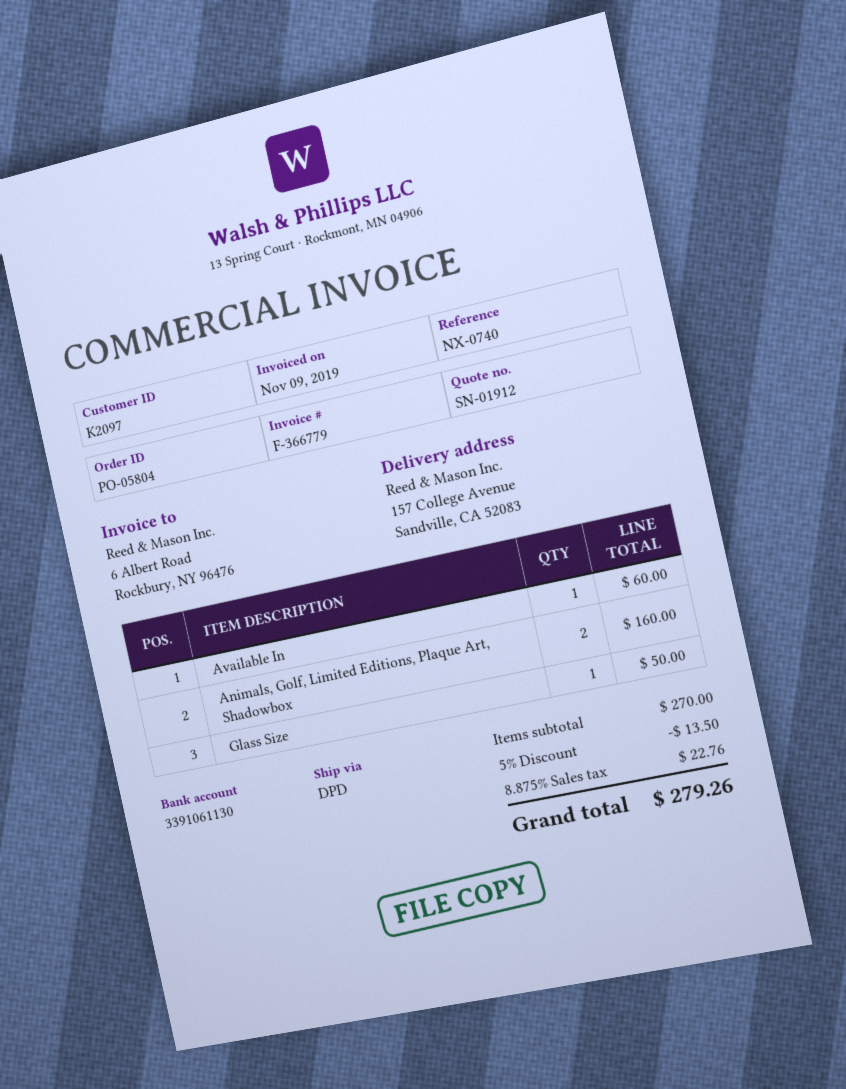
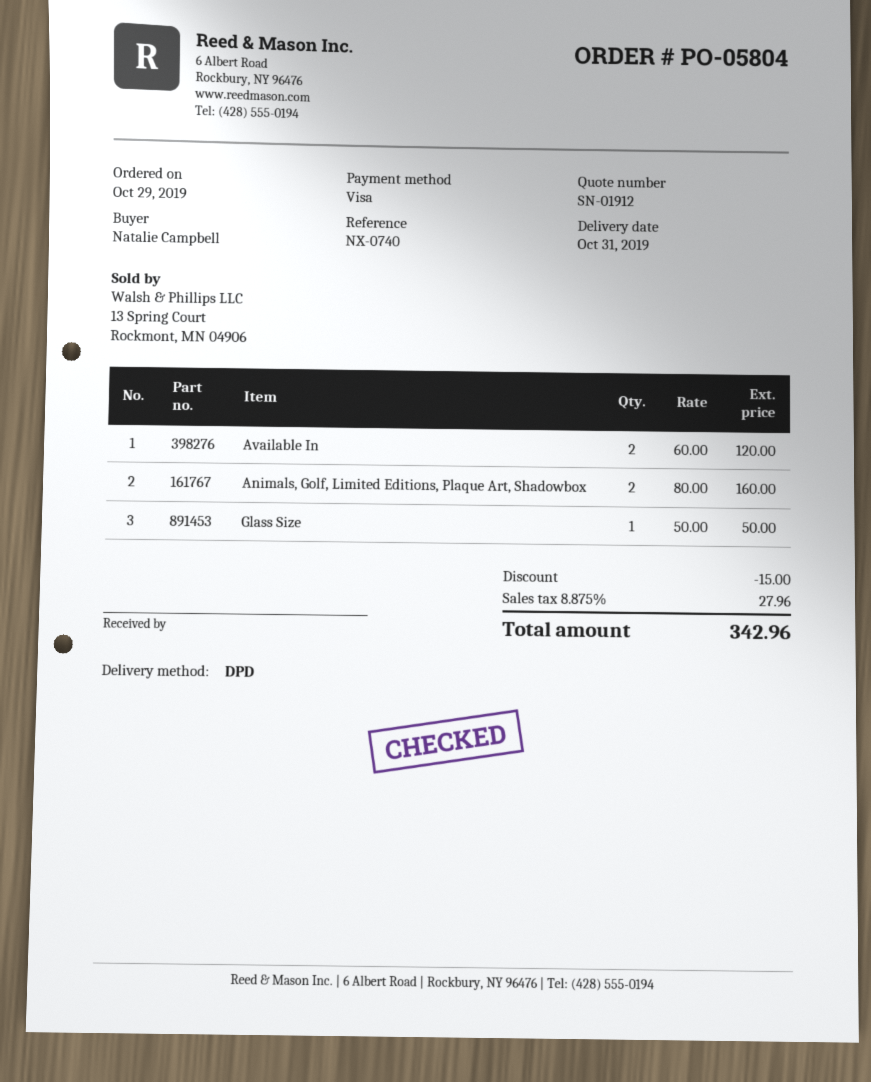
Available In: 1 for 60.00 -> 2 for 120.00
discount: 13.50 -> 15.00
tax: 8.875% = 22.76 -> 8.875% = 27.96
total: 279.26 -> 342.96

